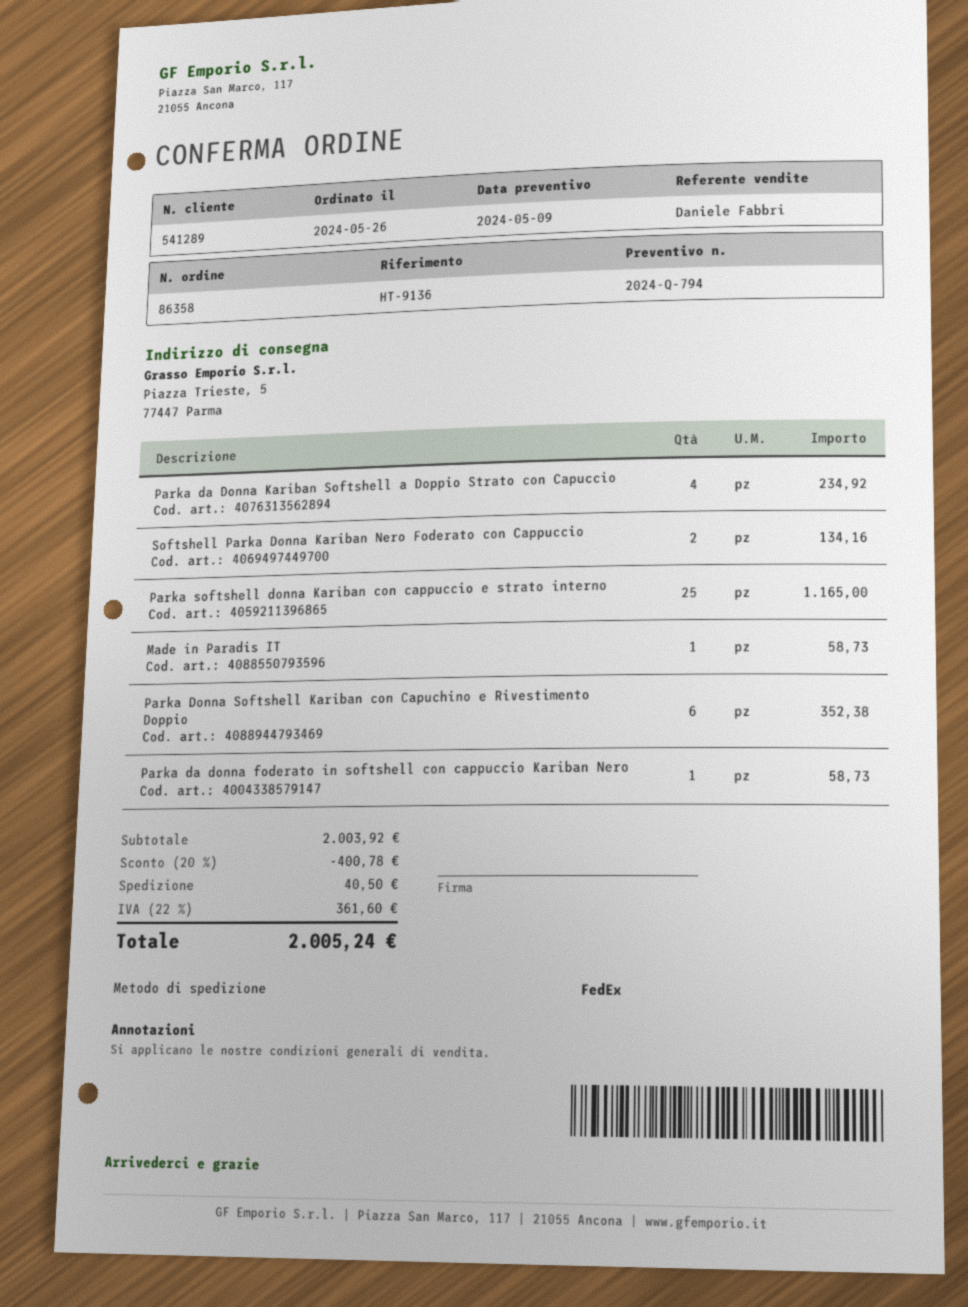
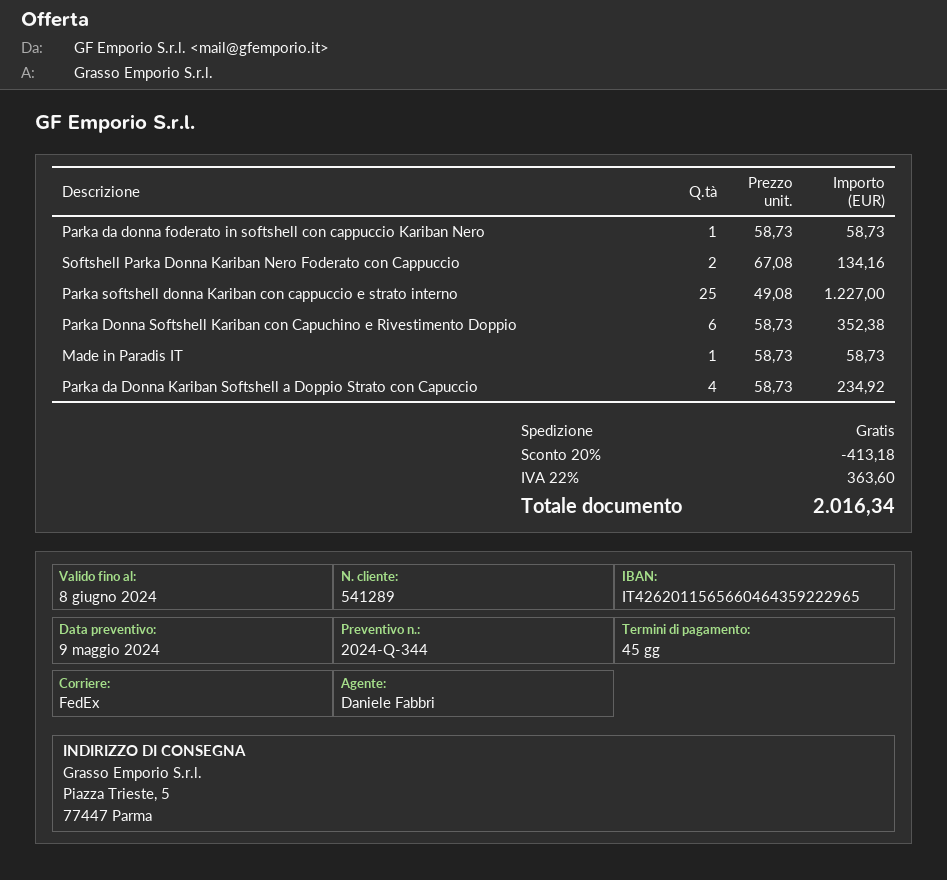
quote number: 2024-Q-794 -> 2024-Q-344
Parka softshell donna Kariban con cappuccio e strato interno: 25 for 1165.00 -> 25 for 1227.00
discount: 20% = 400.78 -> 20% = 413.18
shipping: 40.50 -> 0.00
tax: 22% = 361.60 -> 22% = 363.60
total: 2005.24 -> 2016.34

